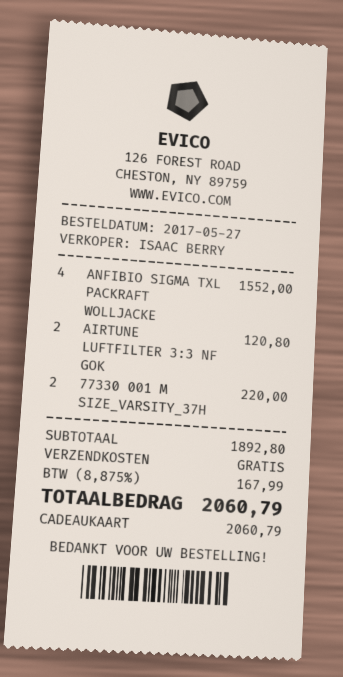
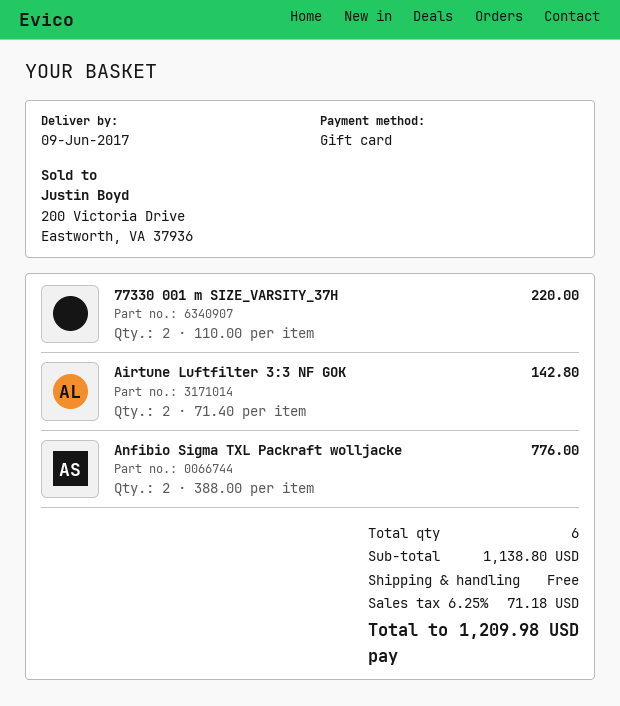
ANFIBIO SIGMA TXL PACKRAFT WOLLJACKE: 4 for 1552.00 -> 2 for 776.00
AIRTUNE LUFTFILTER 3:3 NF GOK: 2 for 120.80 -> 2 for 142.80
subtotal: 1892.80 -> 1138.80
tax: 8.875% = 167.99 -> 6.25% = 71.18
total: 2060.79 -> 1209.98

